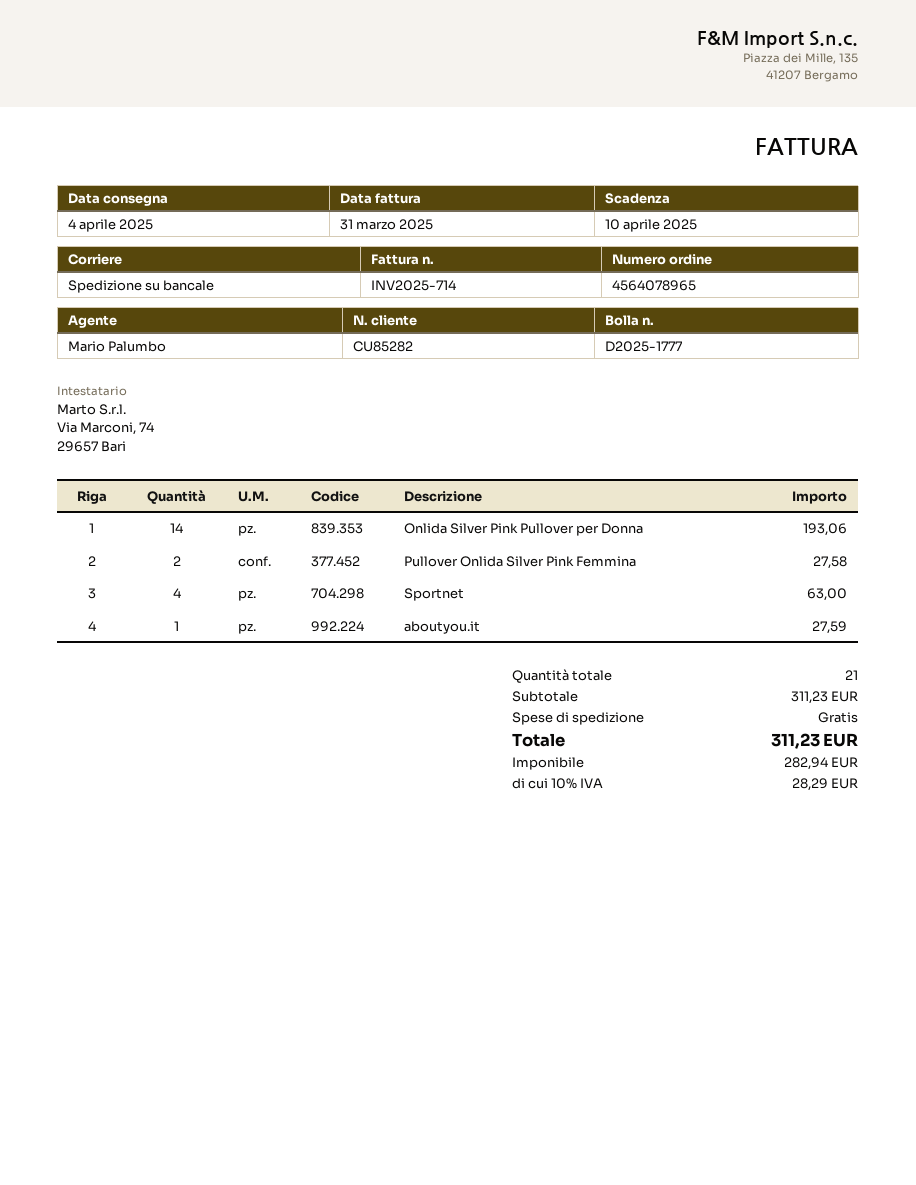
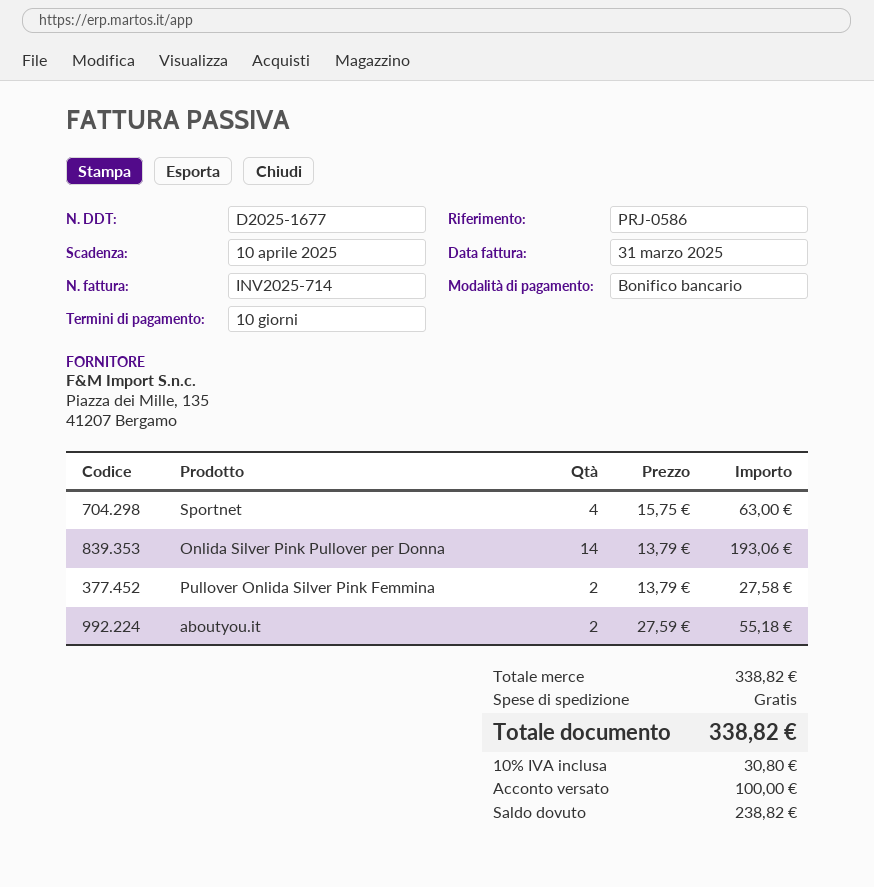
delivery note number: D2025-1777 -> D2025-1677
aboutyou.it: 1 for 27.59 -> 2 for 55.18
subtotal: 311.23 -> 338.82
tax: 10% = 28.29 -> 10% = 30.80
total: 311.23 -> 338.82

